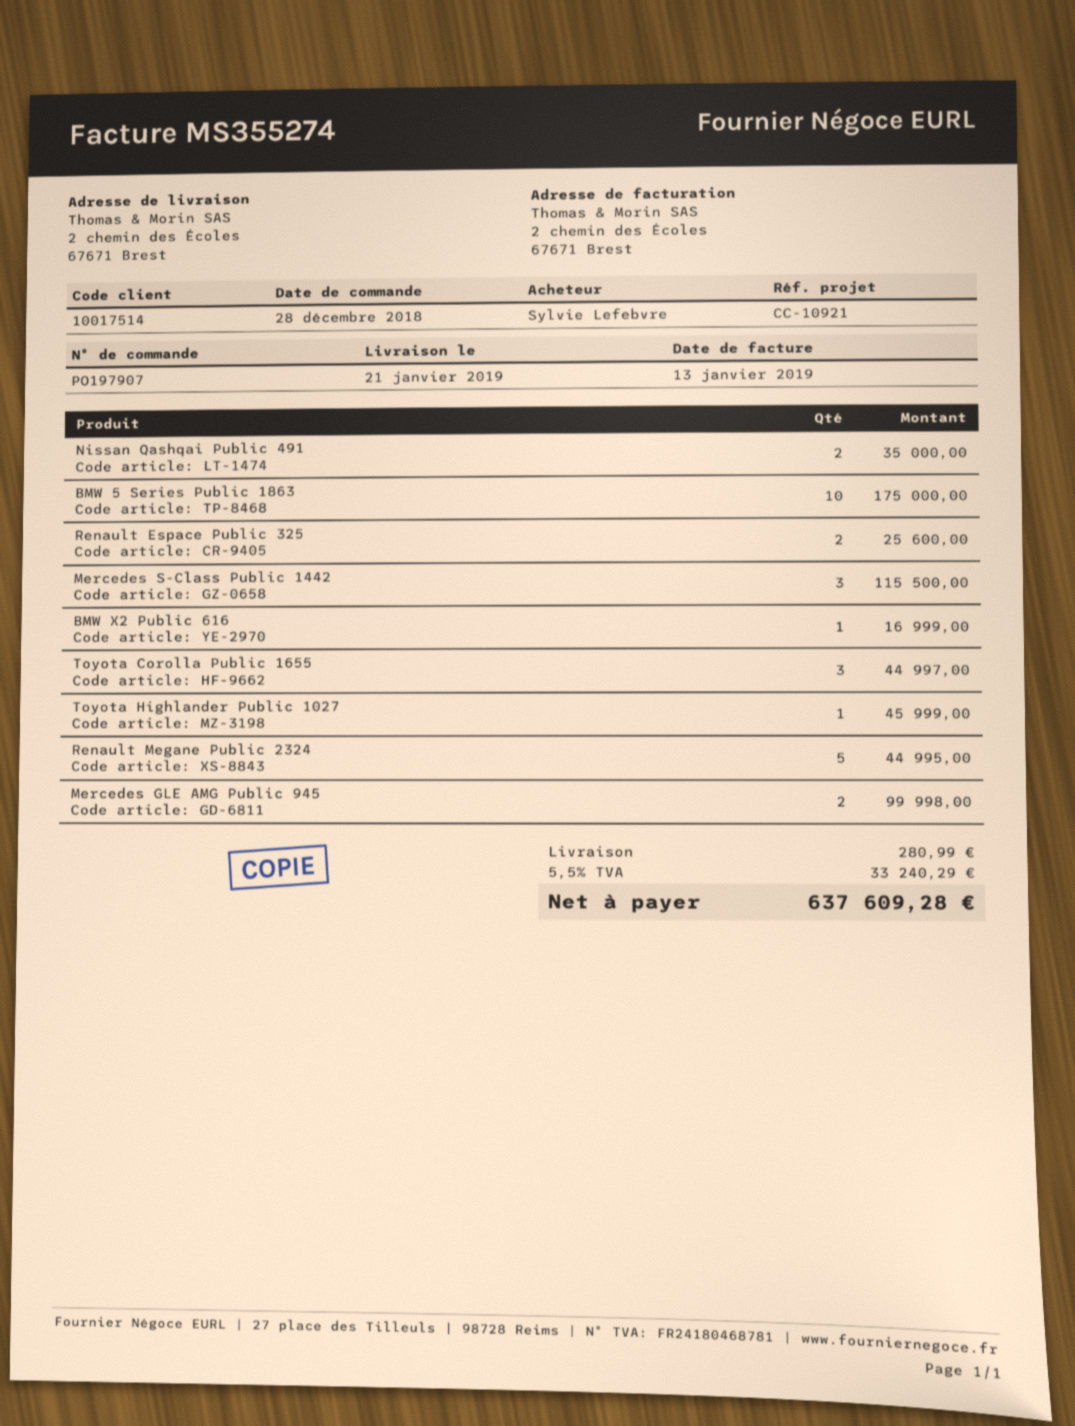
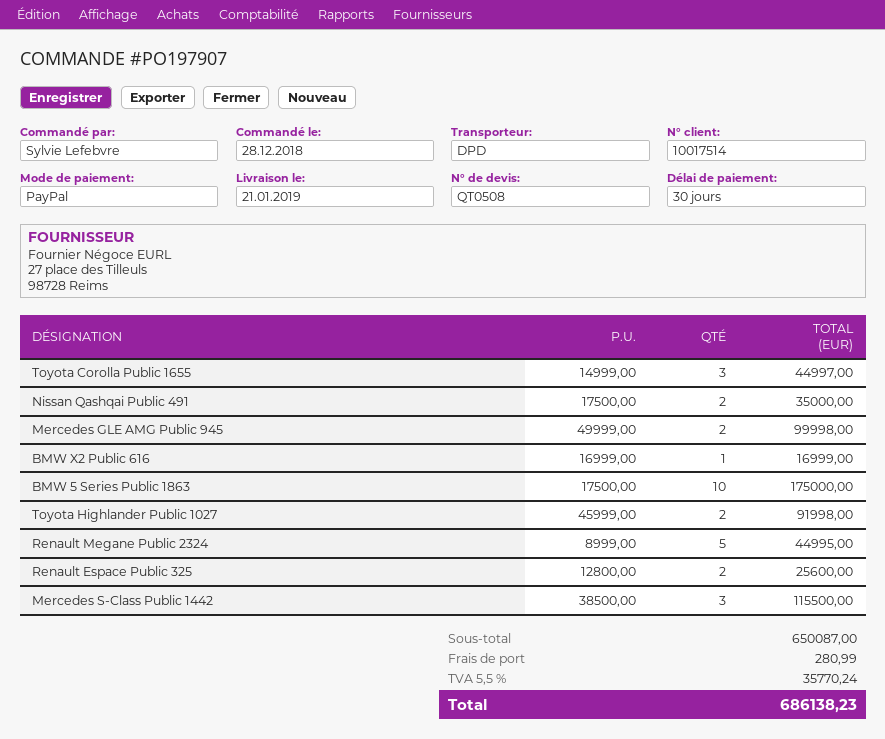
Toyota Highlander Public 1027: 1 for 45999.00 -> 2 for 91998.00
tax: 5.5% = 33240.29 -> 5.5% = 35770.24
total: 637609.28 -> 686138.23

